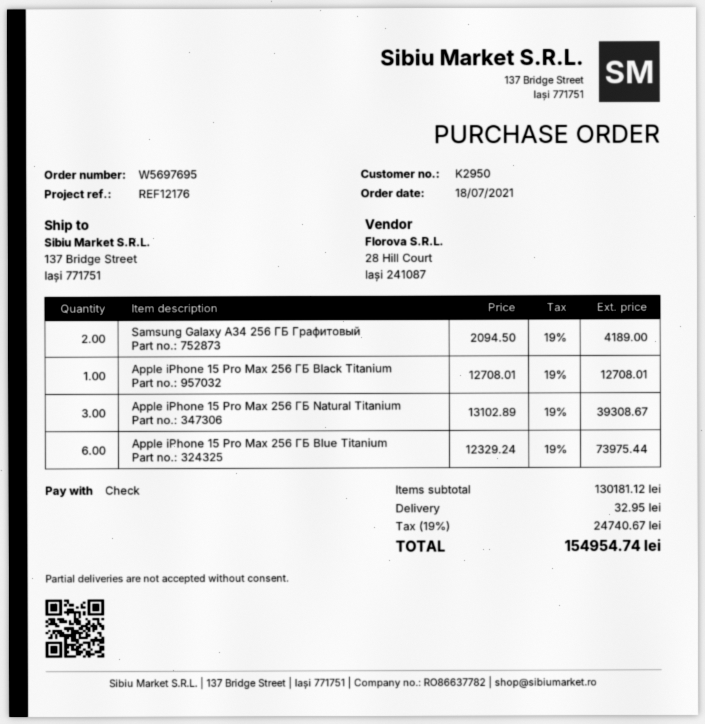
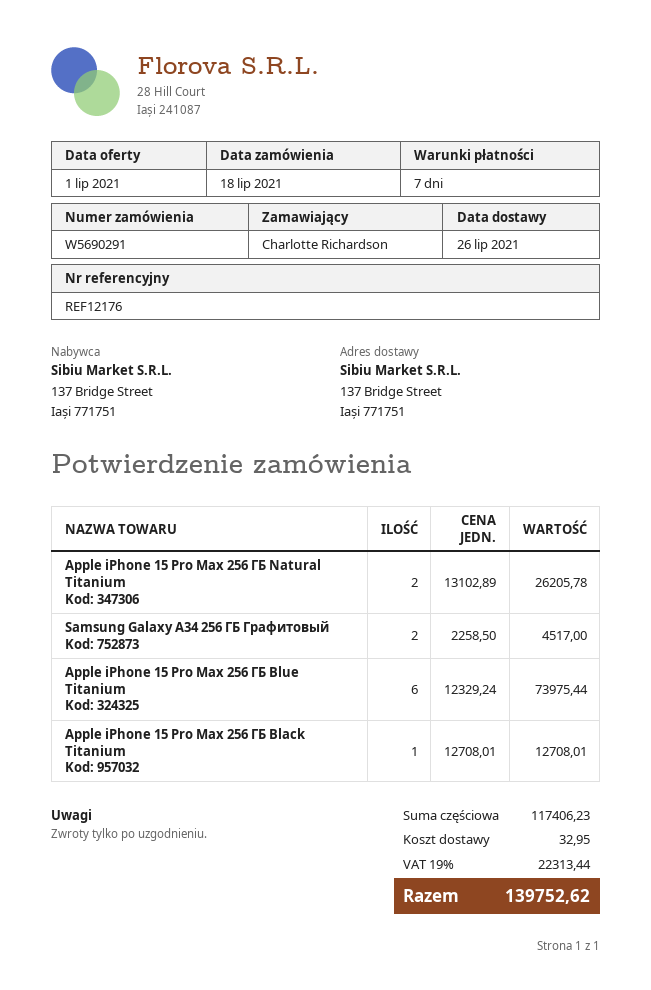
order number: W5697695 -> W5690291
Samsung Galaxy A34 256 ГБ Графитовый: 2 x 2094.50 = 4189.00 -> 2 x 2258.50 = 4517.00
Apple iPhone 15 Pro Max 256 ГБ Natural Titanium: 3 x 13102.89 = 39308.67 -> 2 x 13102.89 = 26205.78
subtotal: 130181.12 -> 117406.23
tax: 19% = 24740.67 -> 19% = 22313.44
total: 154954.74 -> 139752.62

